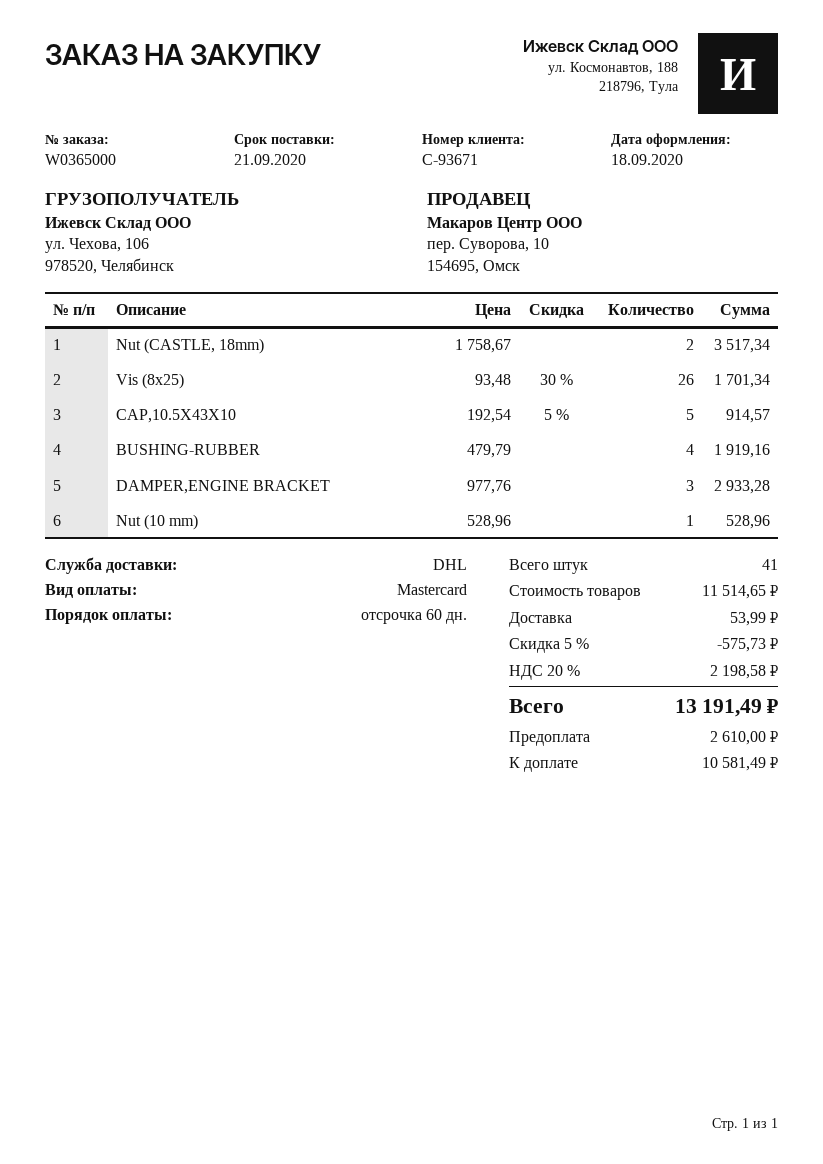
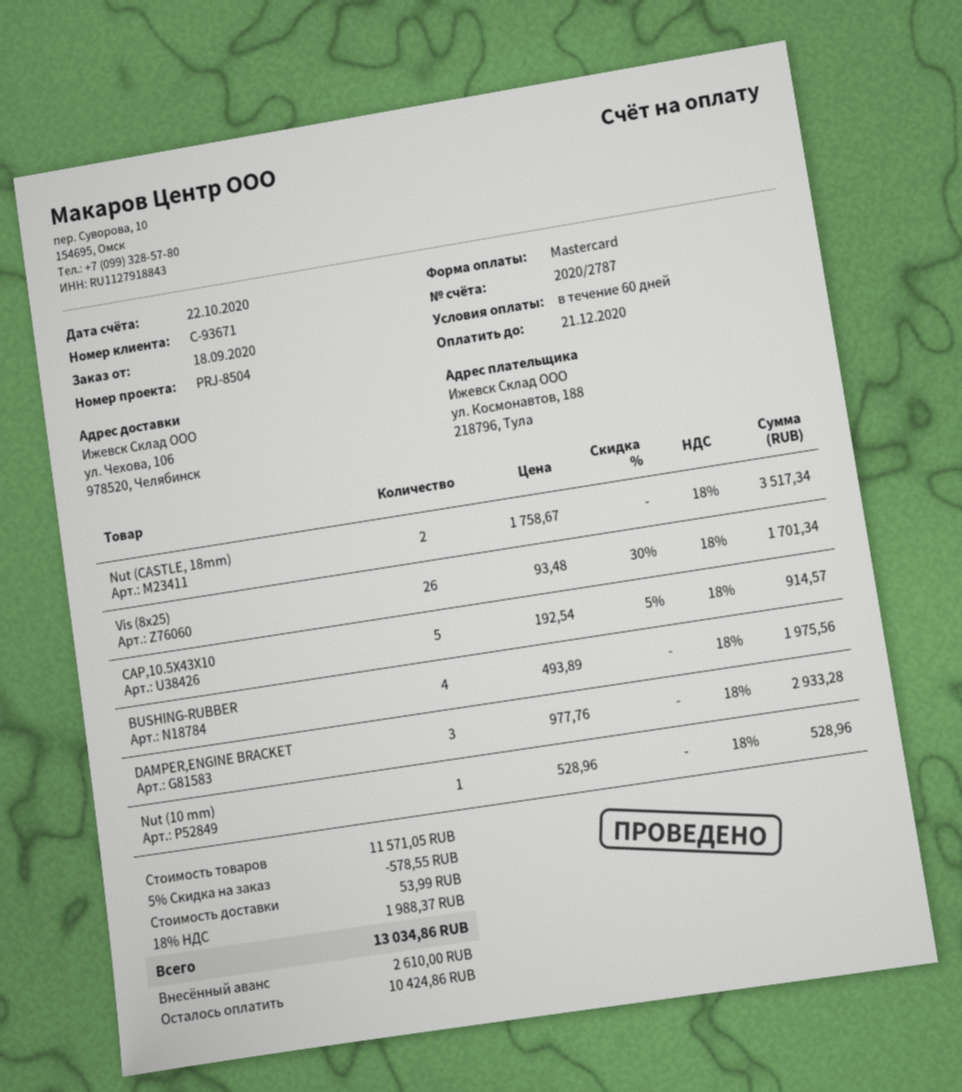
BUSHING-RUBBER: 4 x 479.79 = 1919.16 -> 4 x 493.89 = 1975.56
subtotal: 11514.65 -> 11571.05
discount: 5% = 575.73 -> 5% = 578.55
tax: 20% = 2198.58 -> 18% = 1988.37
total: 13191.49 -> 13034.86
balance: 10581.49 -> 10424.86

